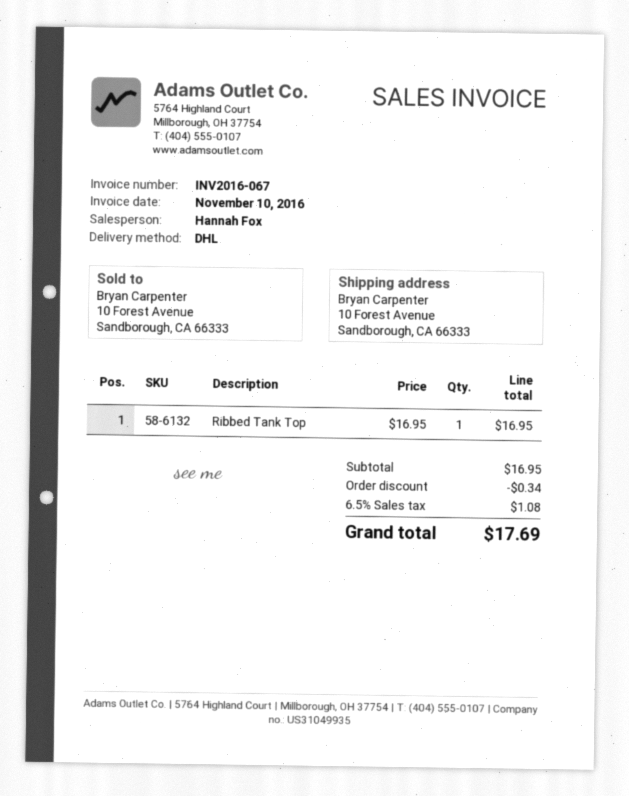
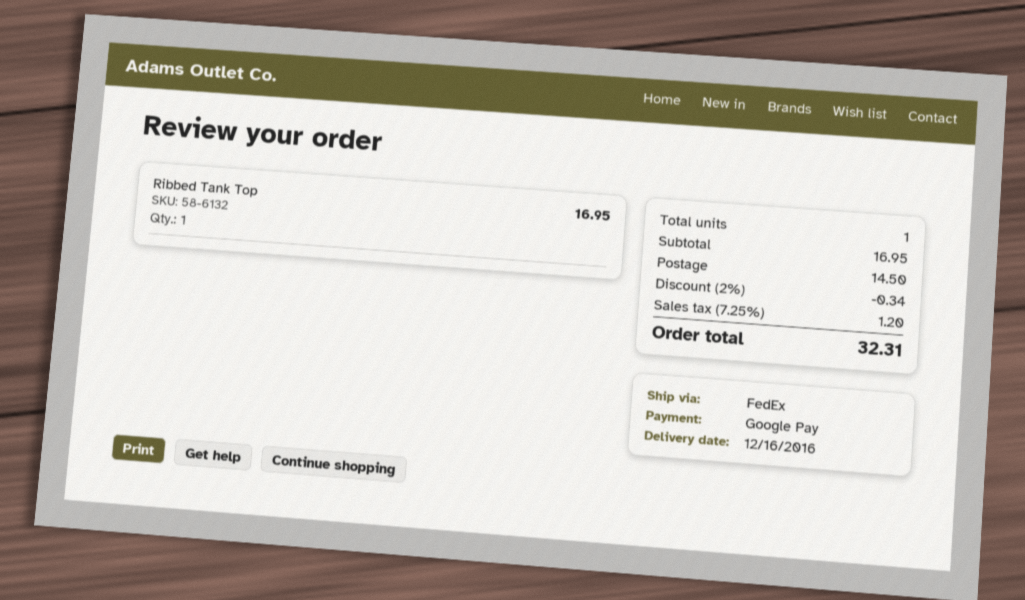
shipping method: DHL -> FedEx
shipping: none -> 14.50
tax: 6.5% = 1.08 -> 7.25% = 1.20
total: 17.69 -> 32.31

